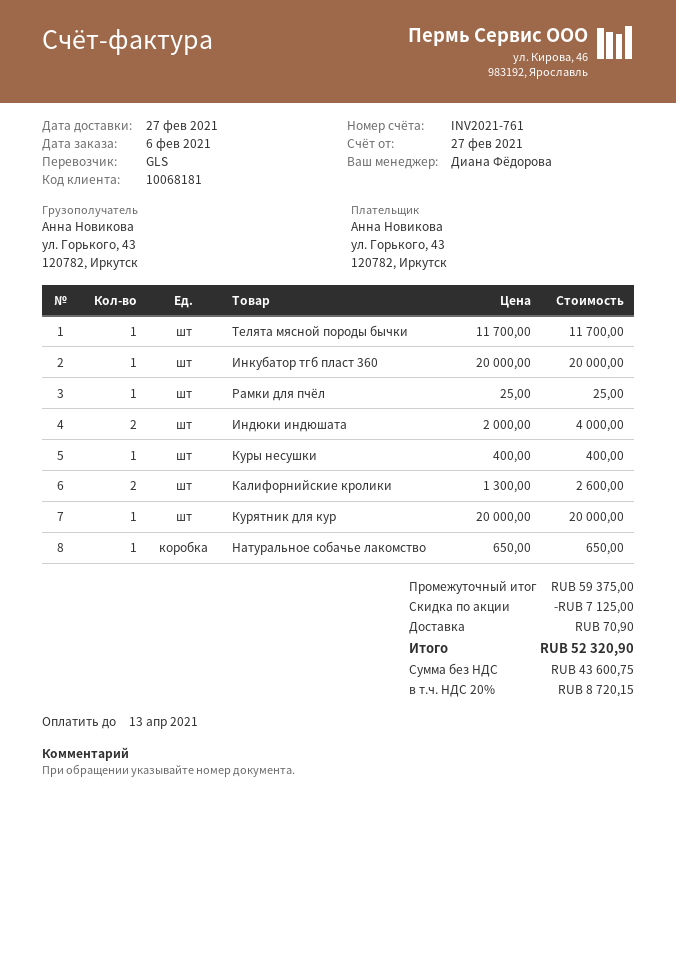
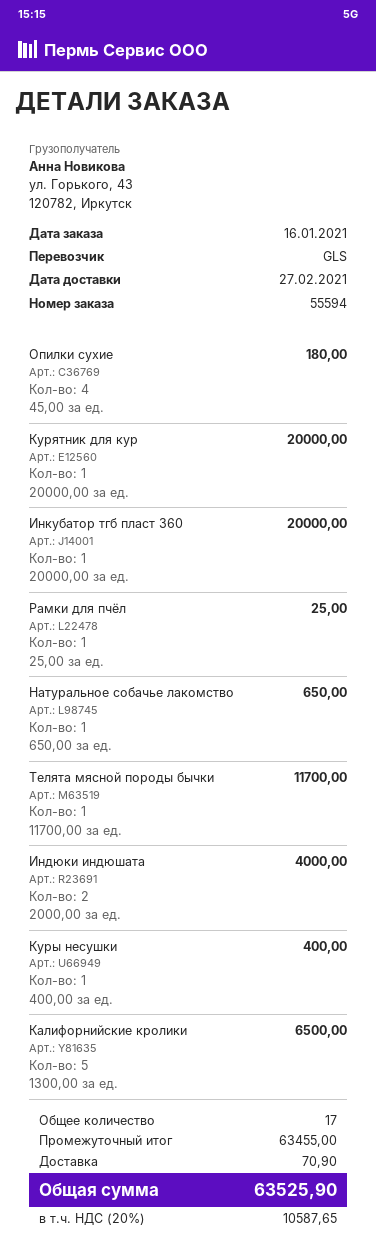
order date: 2021-02-06 -> 2021-01-16
Калифорнийские кролики: 2 x 1300.00 = 2600.00 -> 5 x 1300.00 = 6500.00
Опилки сухие: none -> 4 x 45.00 = 180.00
subtotal: 59375.00 -> 63455.00
discount: 7125.00 -> none
tax: 20% = 8720.15 -> 20% = 10587.65
total: 52320.90 -> 63525.90

